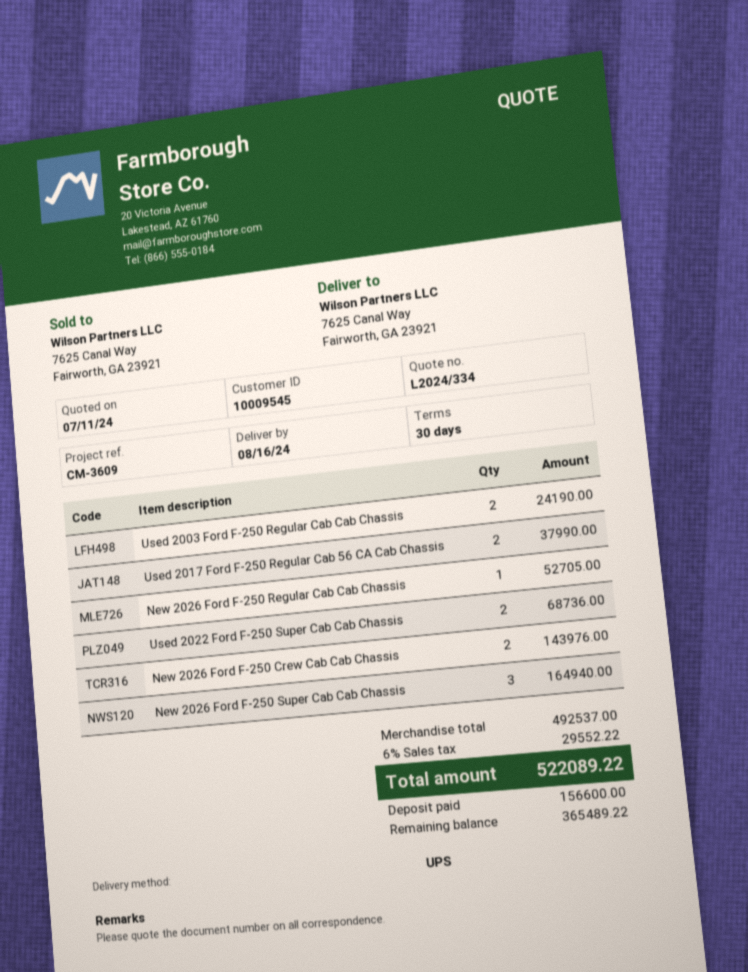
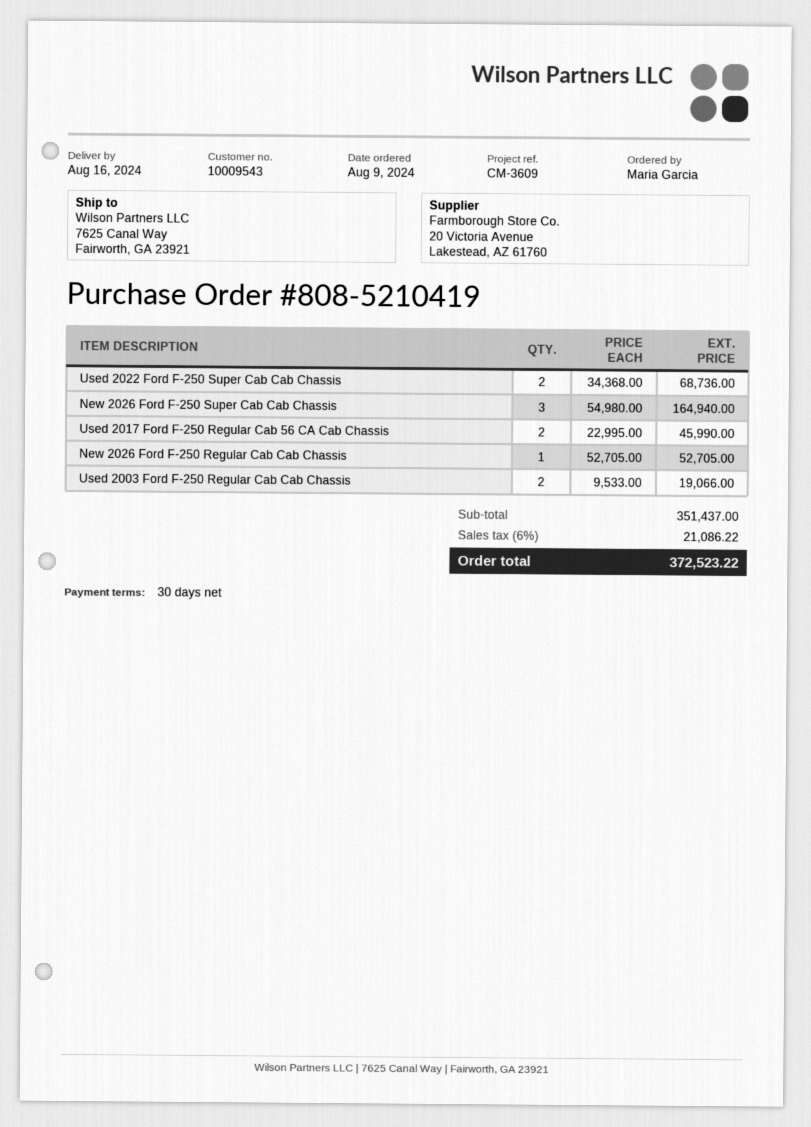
customer number: 10009545 -> 10009543
Used 2003 Ford F-250 Regular Cab Cab Chassis: 2 for 24190.00 -> 2 for 19066.00
Used 2017 Ford F-250 Regular Cab 56 CA Cab Chassis: 2 for 37990.00 -> 2 for 45990.00
New 2026 Ford F-250 Crew Cab Cab Chassis: 2 for 143976.00 -> none
subtotal: 492537.00 -> 351437.00
tax: 6% = 29552.22 -> 6% = 21086.22
total: 522089.22 -> 372523.22

